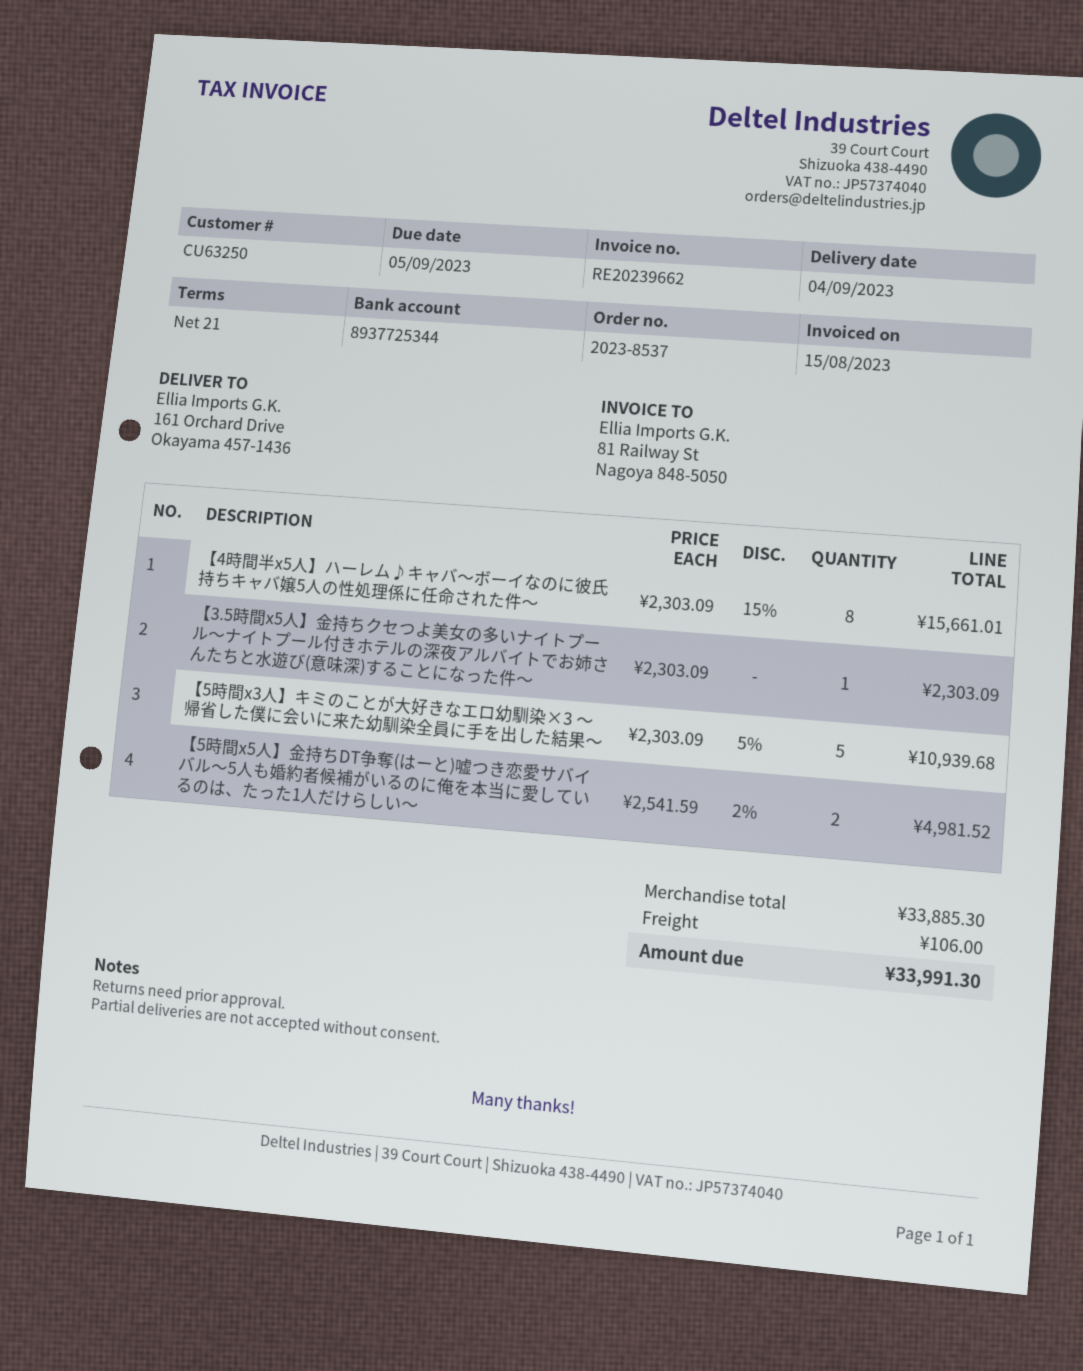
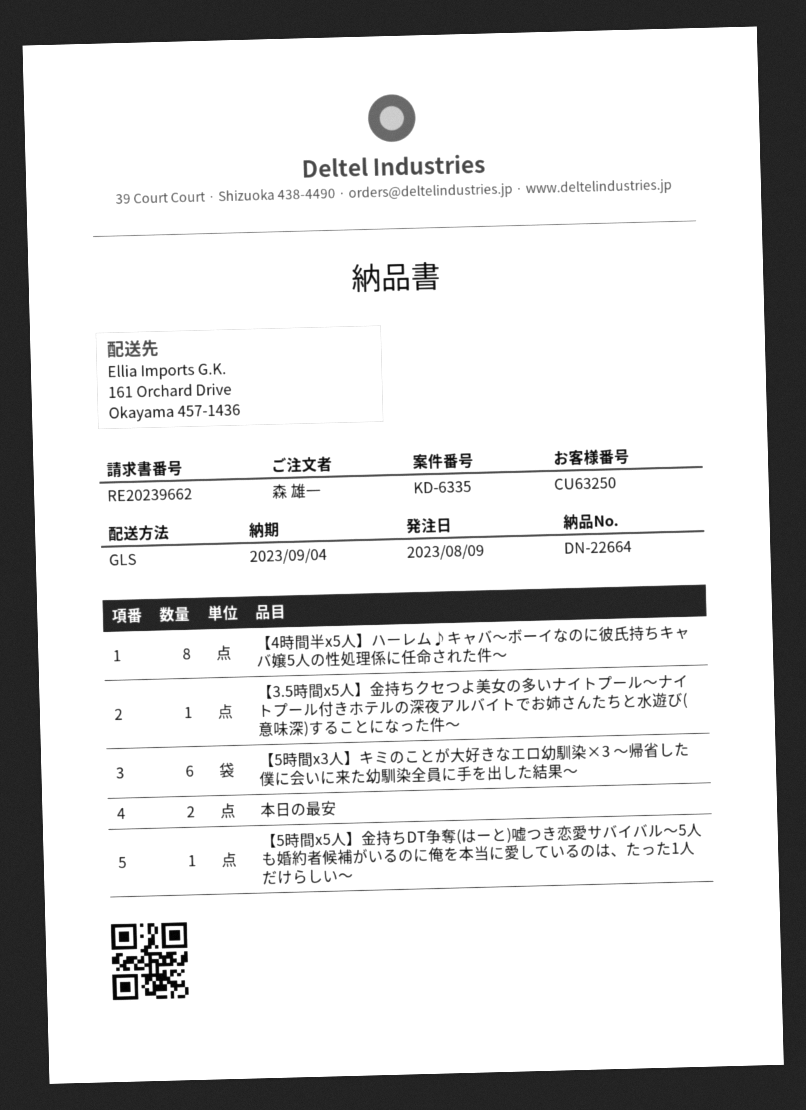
【5時間x3人】キミのことが大好きなエロ幼馴染×3 〜帰省した僕に会いに来た幼馴染全員に手を出した結果〜: 5 -> 6
【5時間x5人】金持ちDT争奪(はーと)嘘つき恋愛サバイバル〜5人も婚約者候補がいるのに俺を本当に愛しているのは、たった1人だけらしい〜: 2 -> 1
本日の最安: none -> 2

